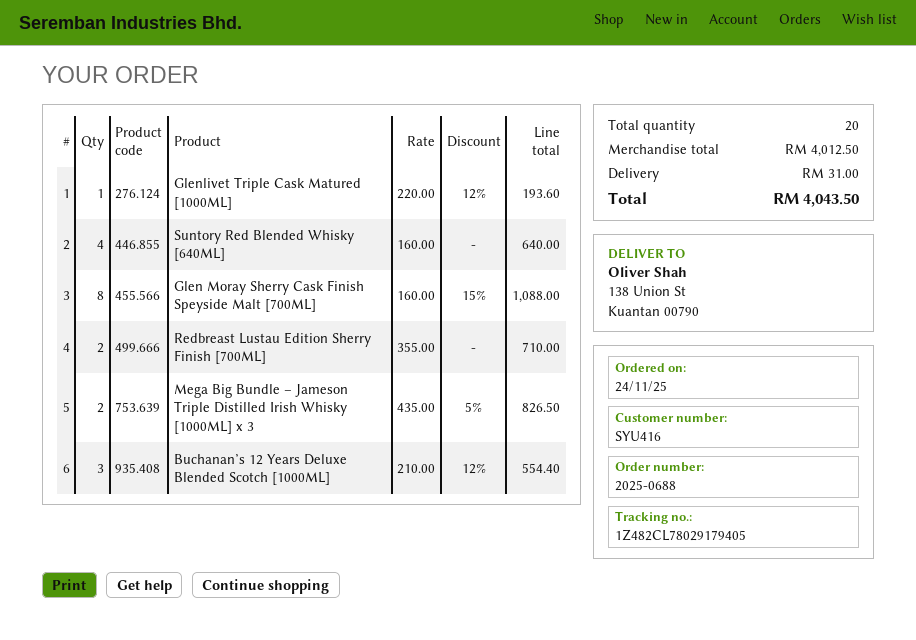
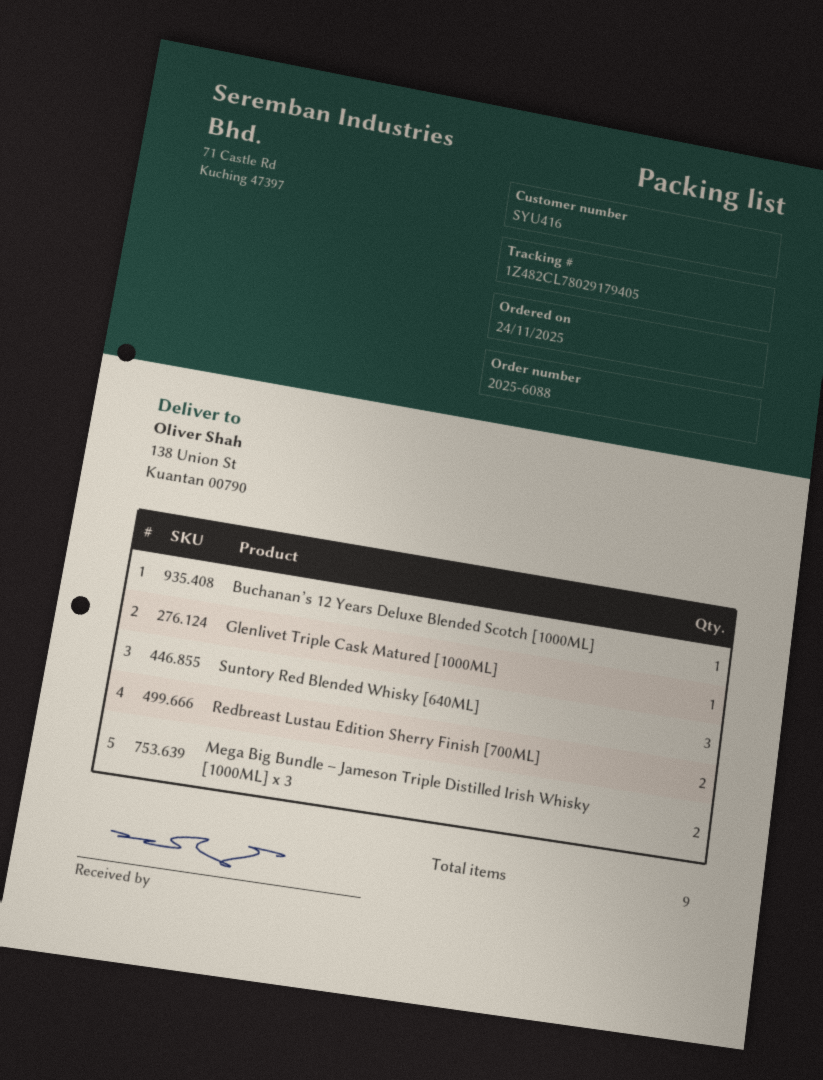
order number: 2025-0688 -> 2025-6088
Suntory Red Blended Whisky [640ML]: 4 -> 3
Glen Moray Sherry Cask Finish Speyside Malt [700ML]: 8 -> none
Buchanan’s 12 Years Deluxe Blended Scotch [1000ML]: 3 -> 1
total quantity: 20 -> 9

